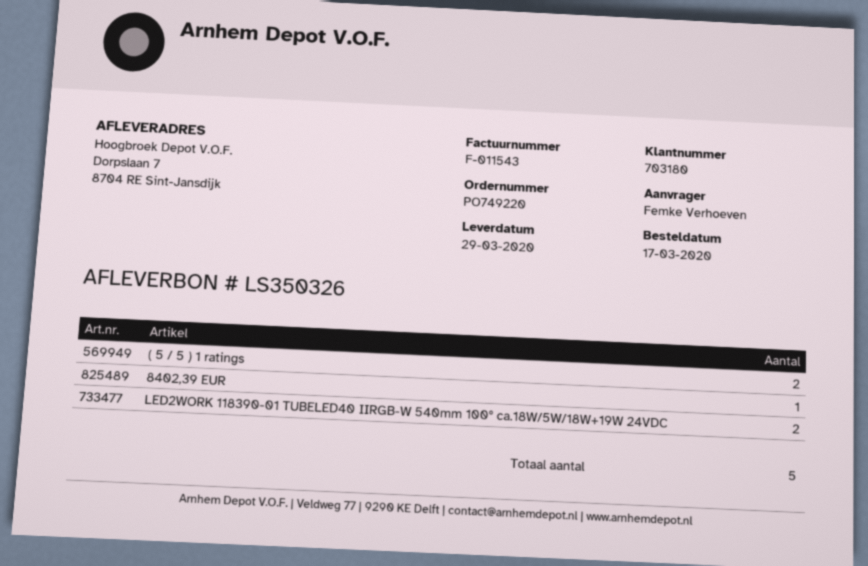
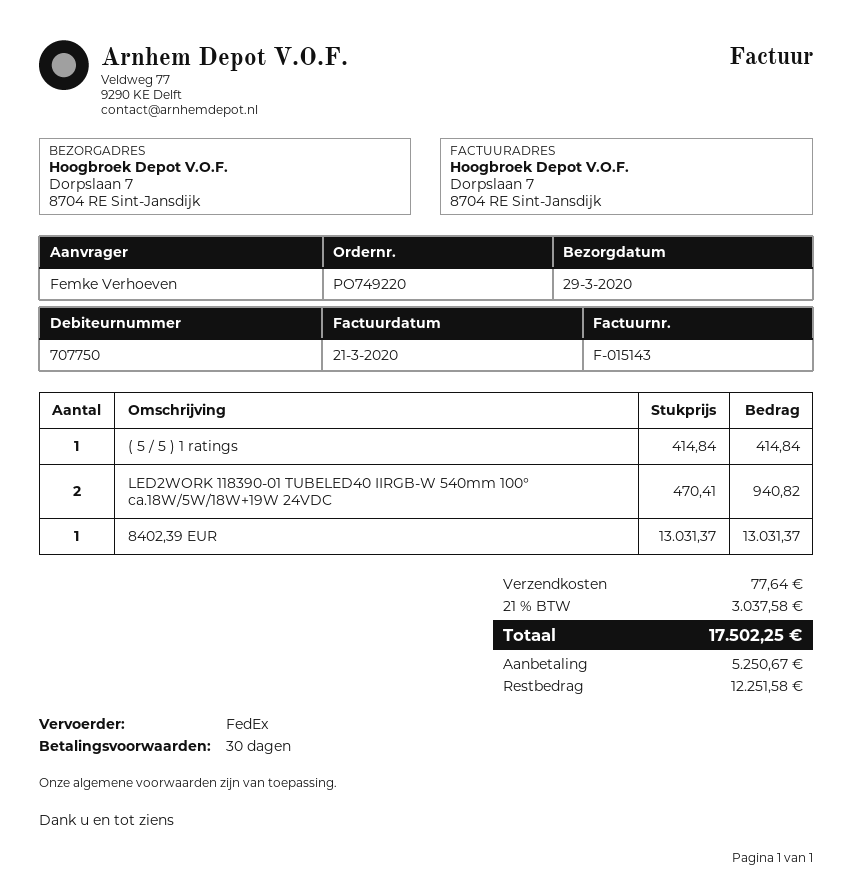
invoice number: F-011543 -> F-015143
customer number: 703180 -> 707750
( 5 / 5 ) 1 ratings: 2 -> 1

